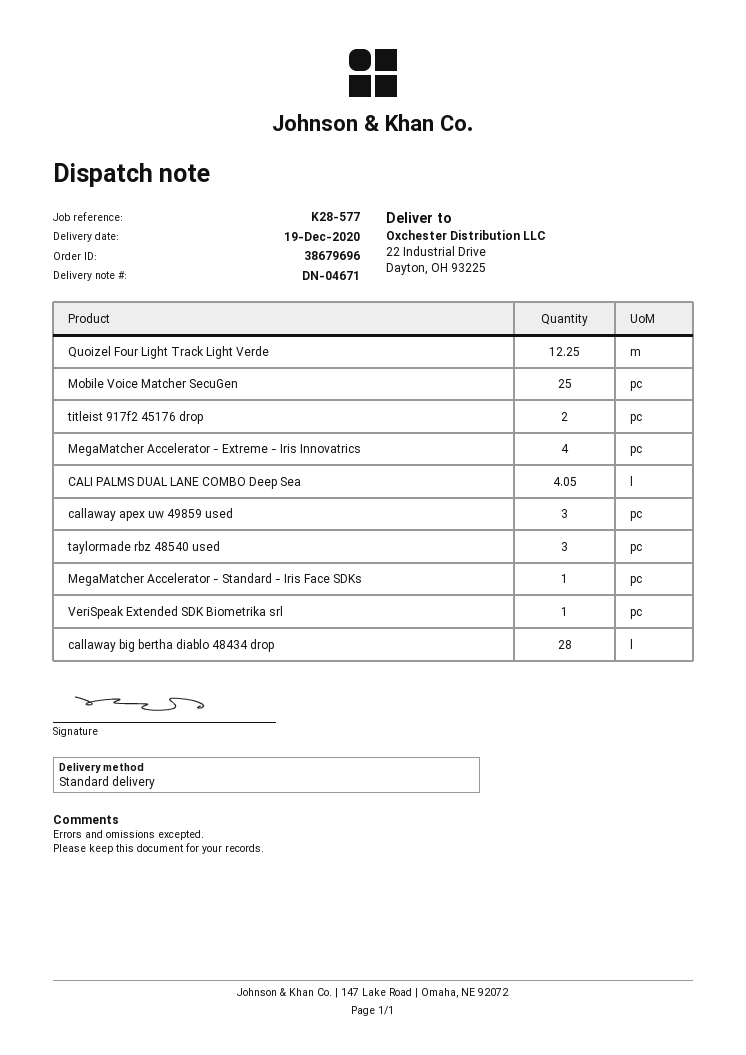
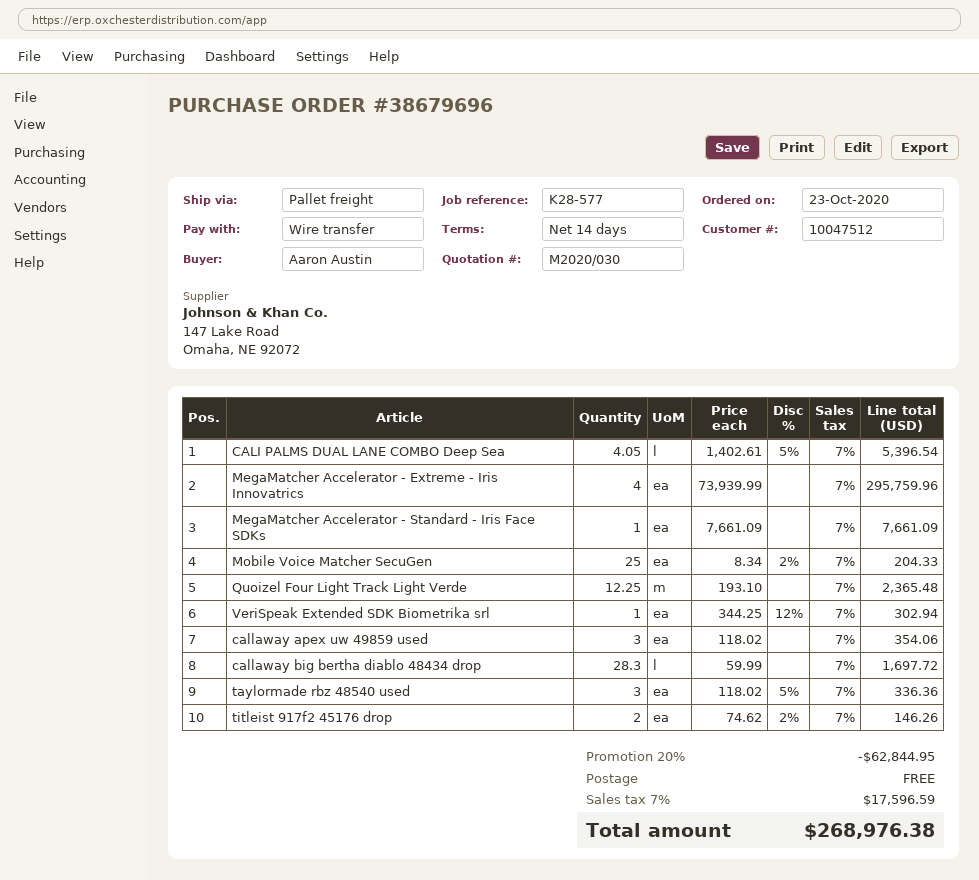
shipping method: standard -> pallet freight
callaway big bertha diablo 48434 drop: 28 -> 28.3

